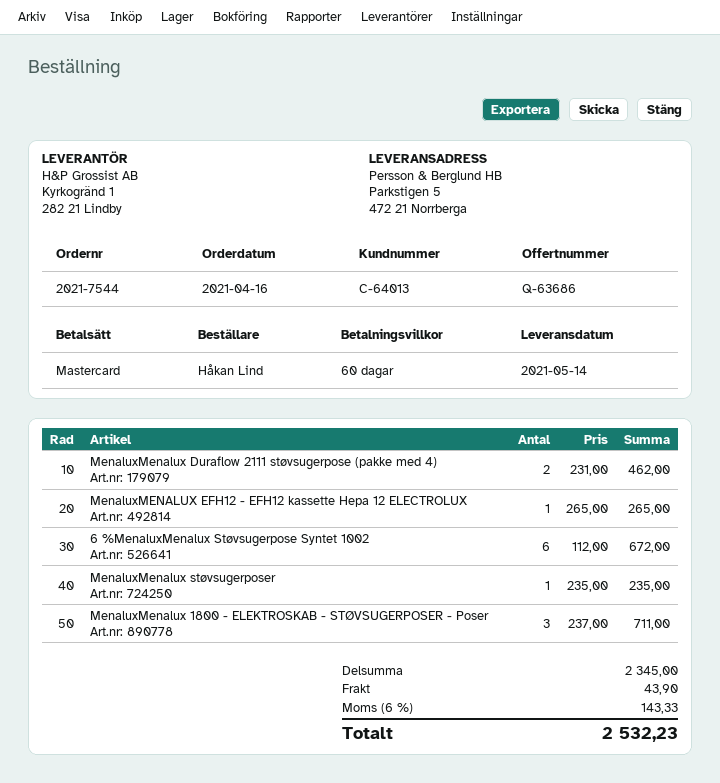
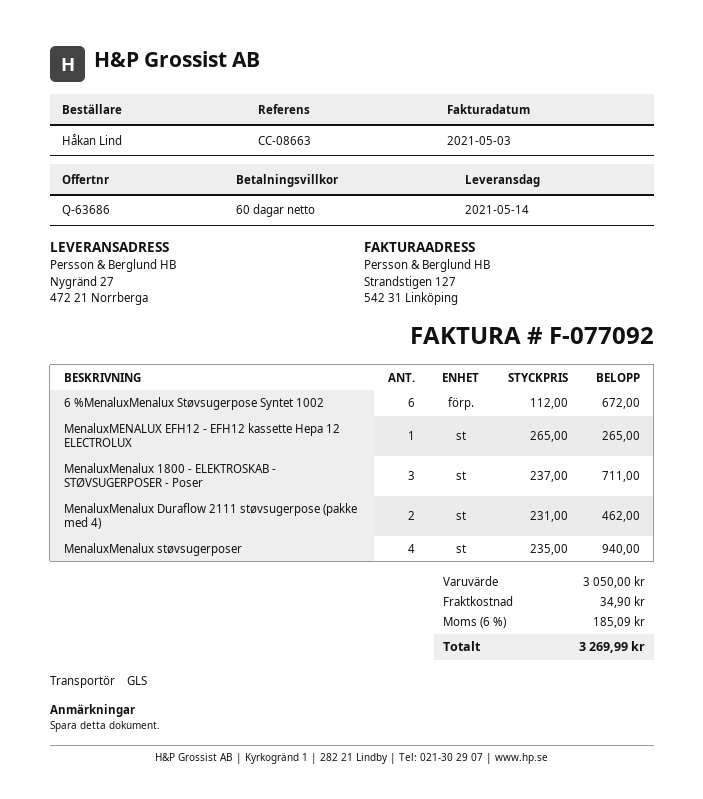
ship to: Parkstigen 5, 472 21 Norrberga -> Nygränd 27, 472 21 Norrberga
MenaluxMenalux støvsugerposer: 1 x 235.00 = 235.00 -> 4 x 235.00 = 940.00
subtotal: 2345.00 -> 3050.00
shipping: 43.90 -> 34.90
tax: 6% = 143.33 -> 6% = 185.09
total: 2532.23 -> 3269.99

